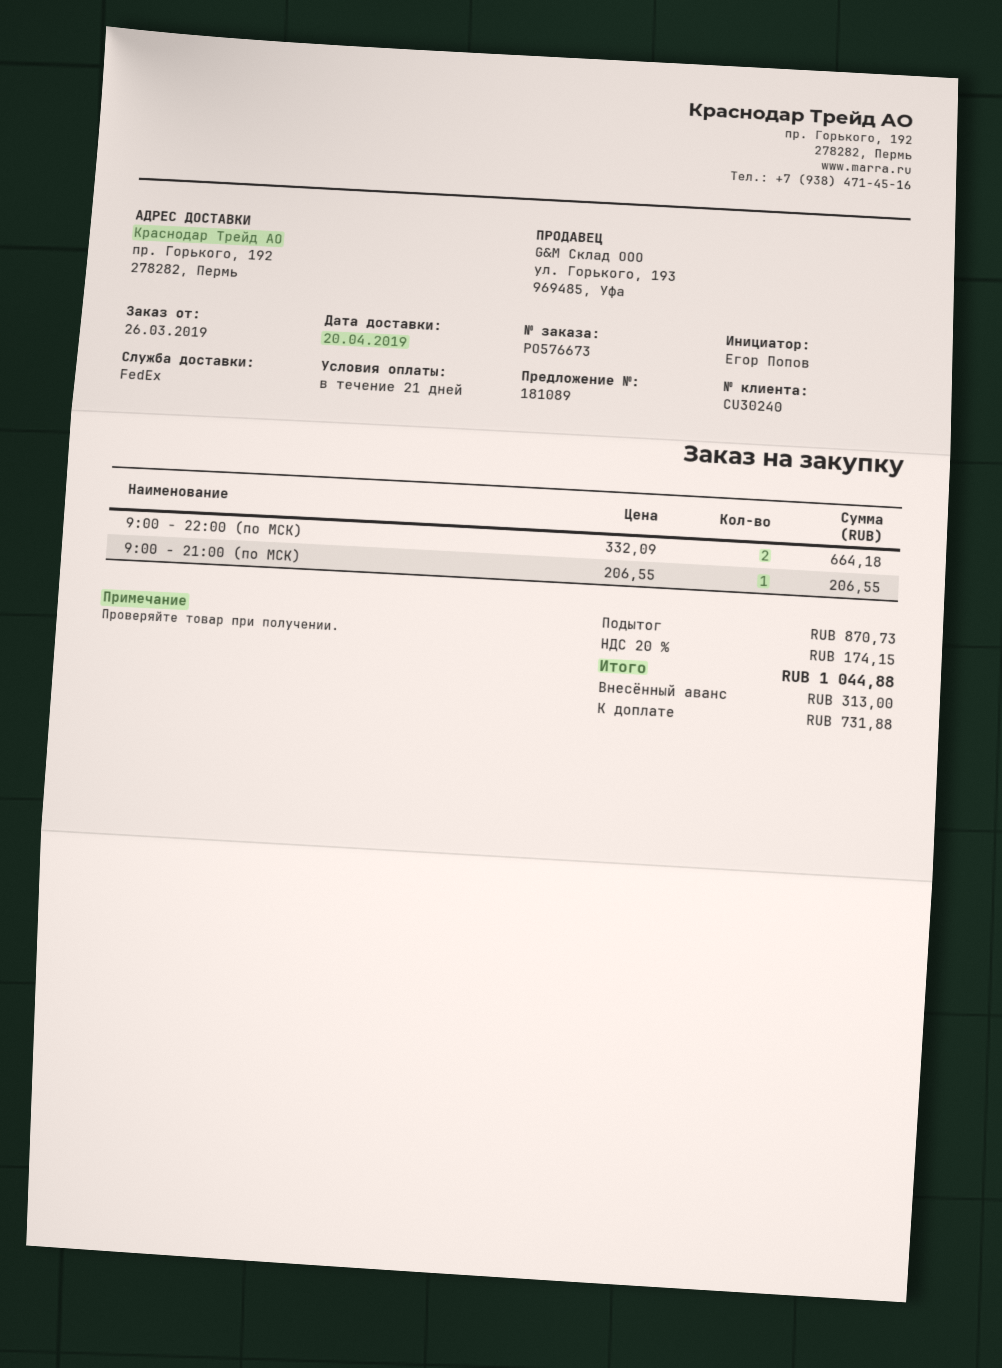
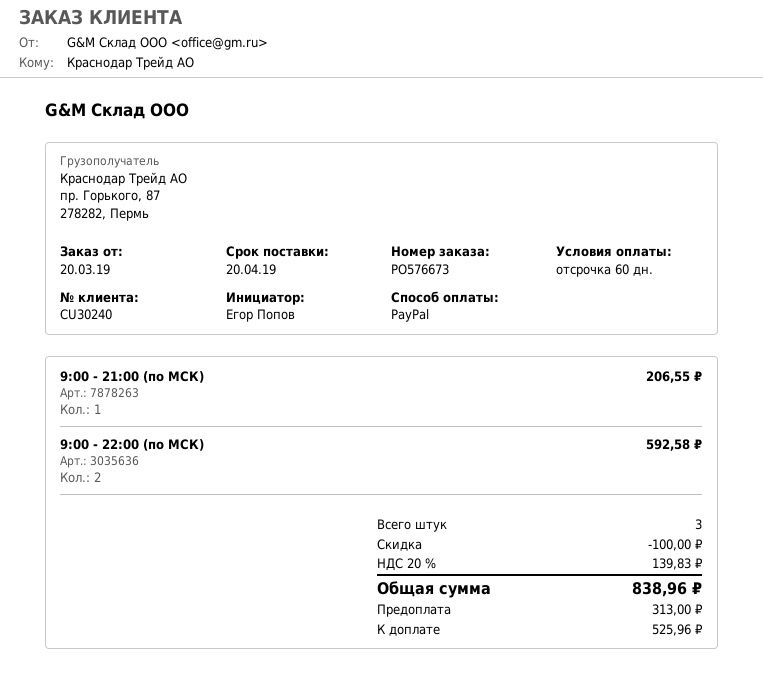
order date: 2019-03-26 -> 2019-03-20
payment terms: 21 days -> 60 days
ship to: пр. Горького, 192, 278282, Пермь -> пр. Горького, 87, 278282, Пермь
9:00 - 22:00 (по МСК): 2 for 664.18 -> 2 for 592.58
discount: none -> 100.00
tax: 20% = 174.15 -> 20% = 139.83
total: 1044.88 -> 838.96
balance: 731.88 -> 525.96

